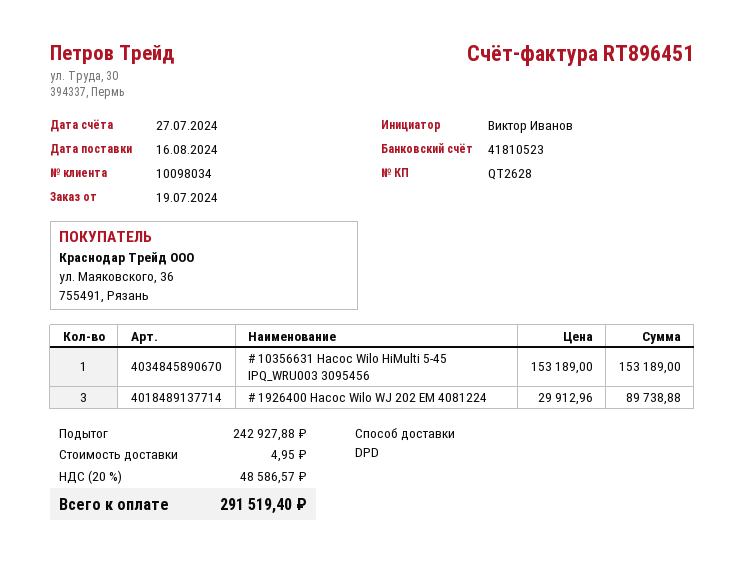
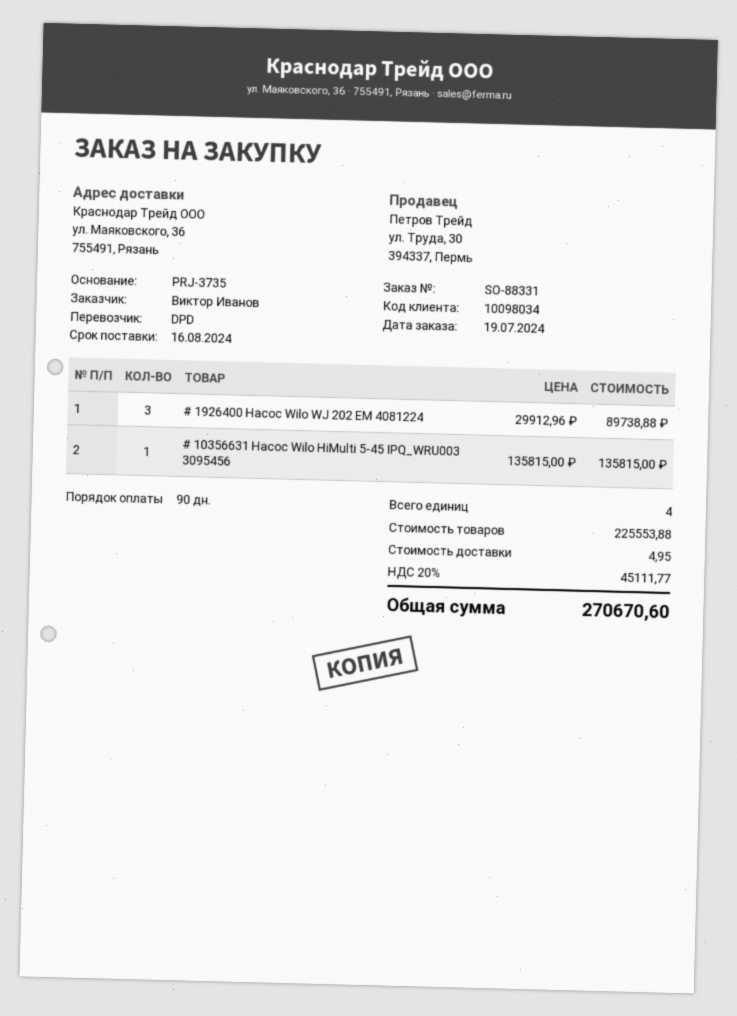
# 10356631 Насос Wilo HiMulti 5-45 IPQ_WRU003 3095456: 1 x 153189.00 = 153189.00 -> 1 x 135815.00 = 135815.00
subtotal: 242927.88 -> 225553.88
tax: 20% = 48586.57 -> 20% = 45111.77
total: 291519.40 -> 270670.60

